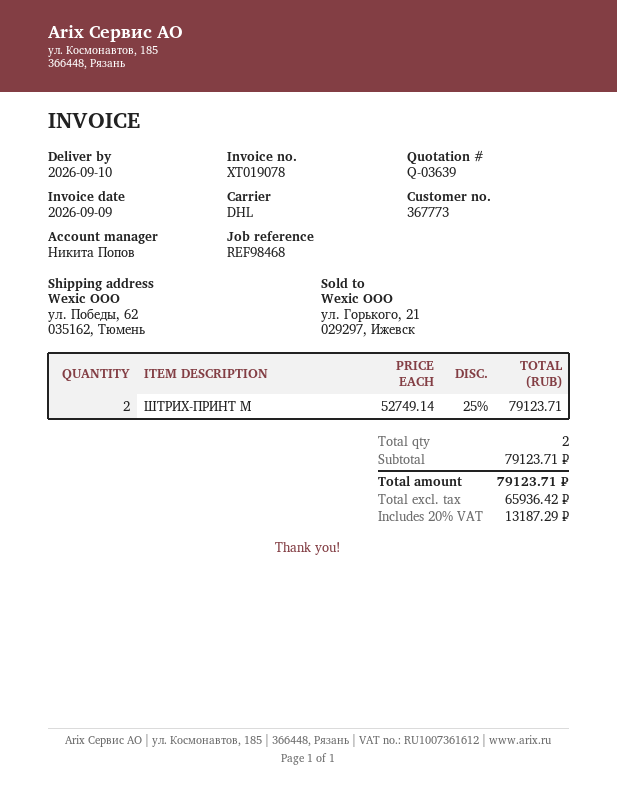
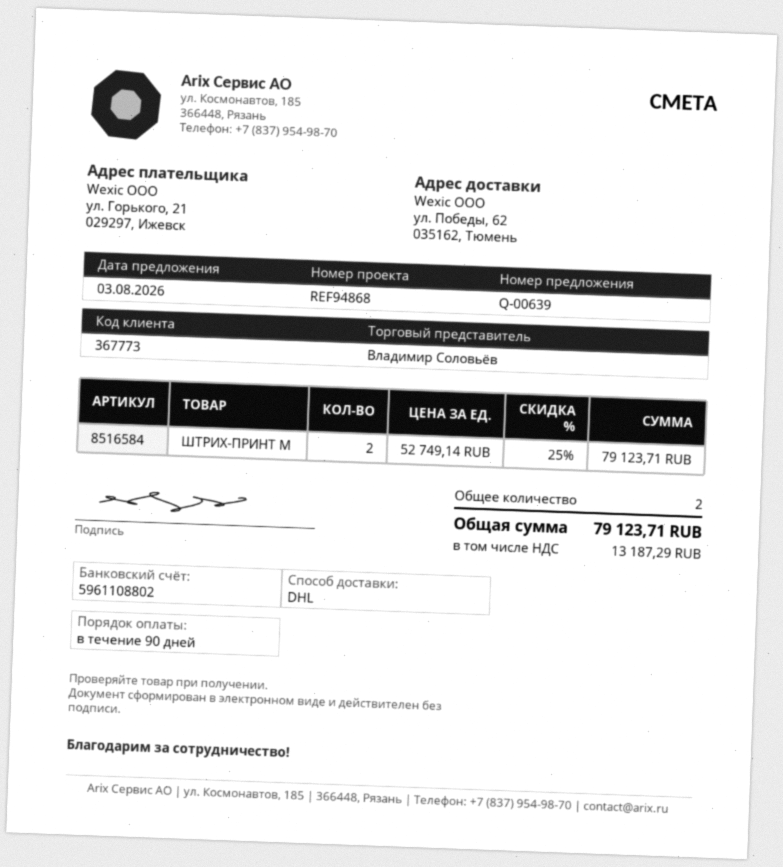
quote number: Q-03639 -> Q-00639
reference: REF98468 -> REF94868
sales rep: Никита Попов -> Владимир Соловьёв

